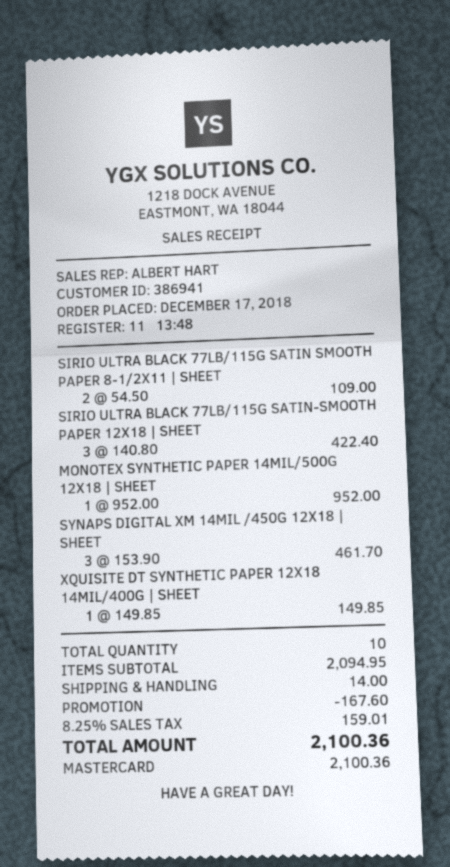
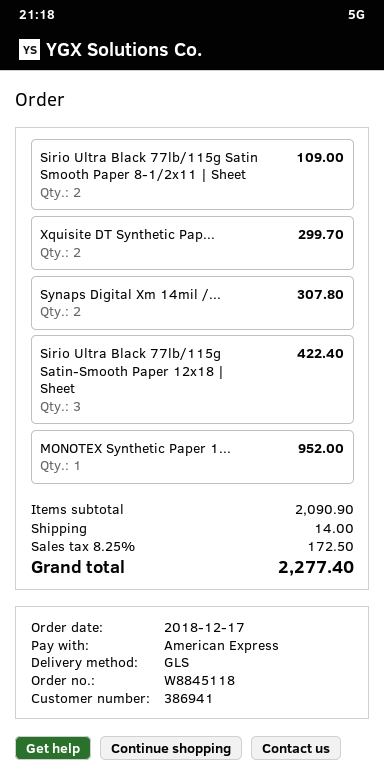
payment method: Mastercard -> American Express
SYNAPS DIGITAL XM 14MIL /450G 12X18 | SHEET: 3 for 461.70 -> 2 for 307.80
XQUISITE DT SYNTHETIC PAPER 12X18 14MIL/400G | SHEET: 1 for 149.85 -> 2 for 299.70
subtotal: 2094.95 -> 2090.90
discount: 167.60 -> none
tax: 8.25% = 159.01 -> 8.25% = 172.50
total: 2100.36 -> 2277.40

